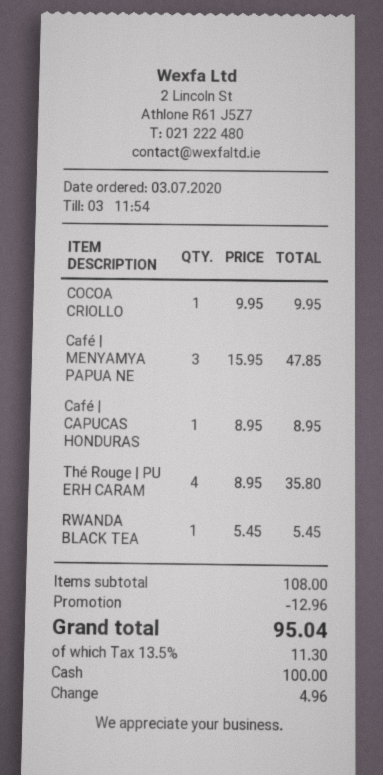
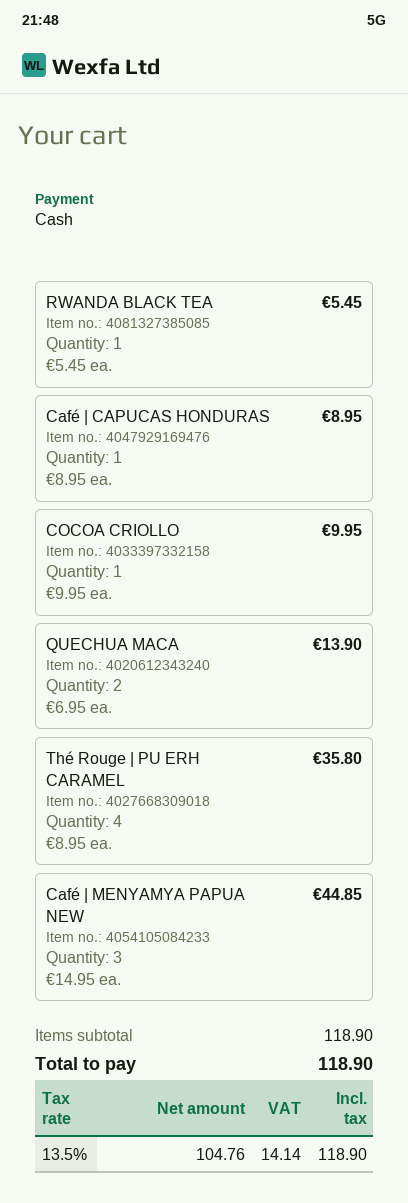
Café | MENYAMYA PAPUA NE: 3 x 15.95 = 47.85 -> 3 x 14.95 = 44.85
QUECHUA MACA: none -> 2 x 6.95 = 13.90
subtotal: 108.00 -> 118.90
discount: 12.96 -> none
tax: 13.5% = 11.30 -> 13.5% = 14.14
total: 95.04 -> 118.90

